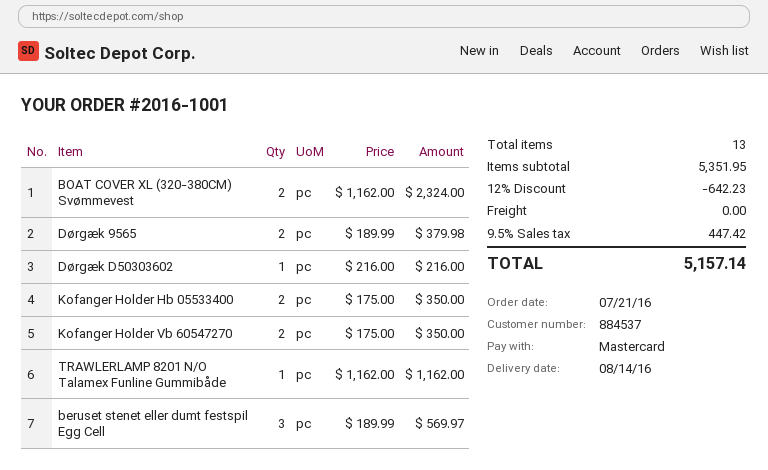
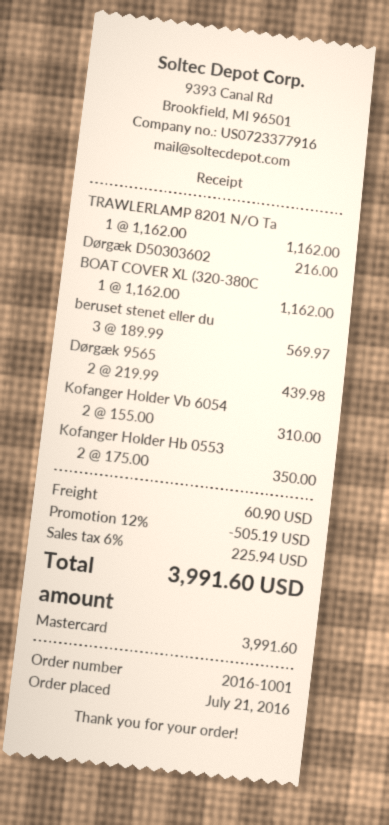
BOAT COVER XL (320-380CM) Svømmevest: 2 x 1162.00 = 2324.00 -> 1 x 1162.00 = 1162.00
Dørgæk 9565: 2 x 189.99 = 379.98 -> 2 x 219.99 = 439.98
Kofanger Holder Vb 60547270: 2 x 175.00 = 350.00 -> 2 x 155.00 = 310.00
discount: 12% = 642.23 -> 12% = 505.19
shipping: 0.00 -> 60.90
tax: 9.5% = 447.42 -> 6% = 225.94
total: 5157.14 -> 3991.60

